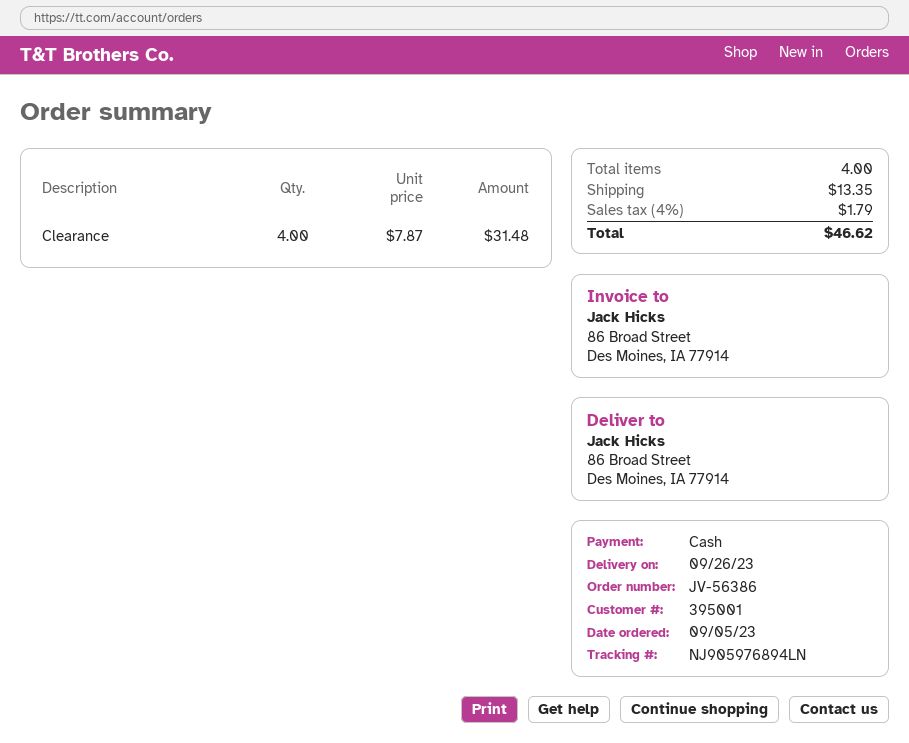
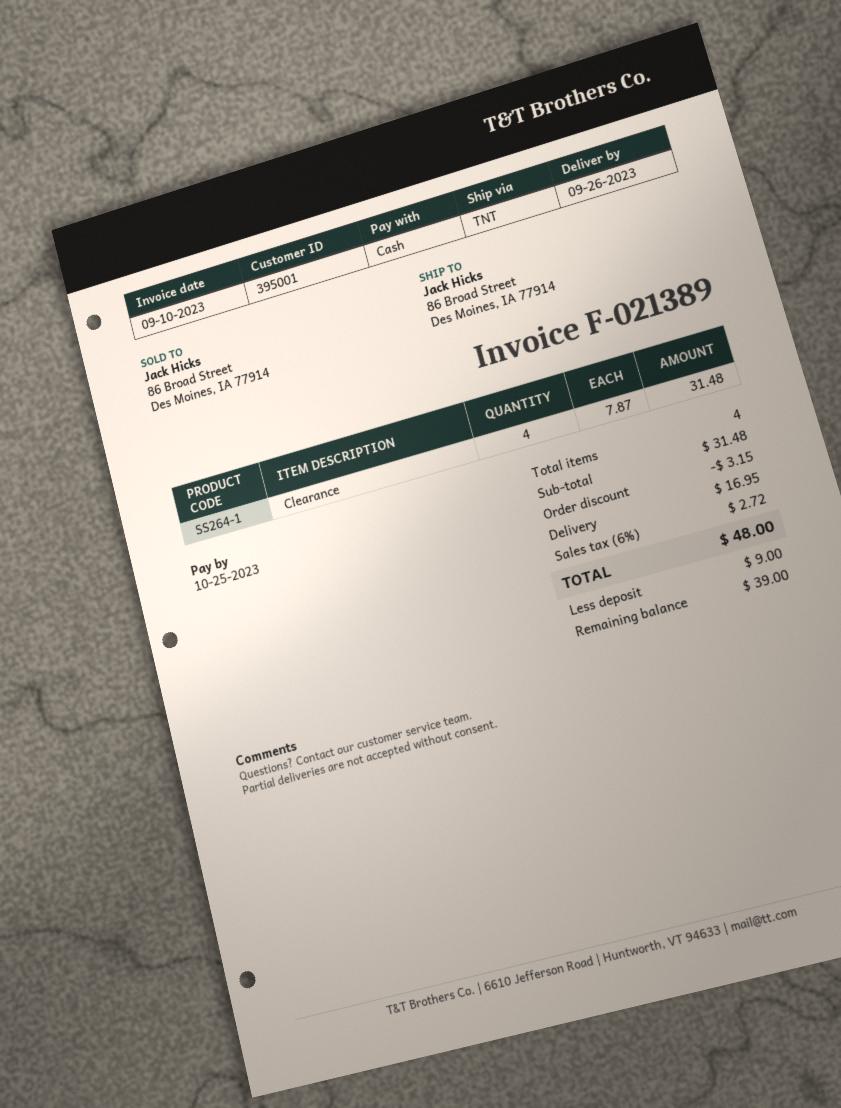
discount: none -> 3.15
shipping: 13.35 -> 16.95
tax: 4% = 1.79 -> 6% = 2.72
total: 46.62 -> 48.00

